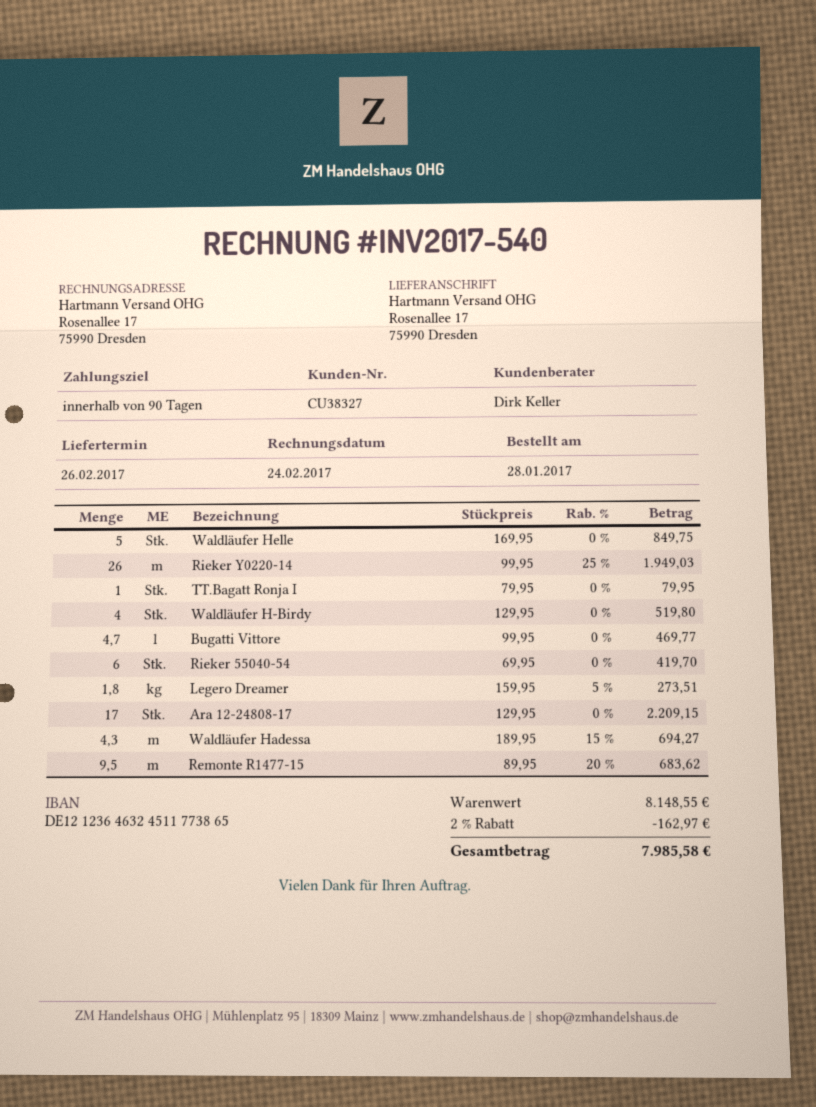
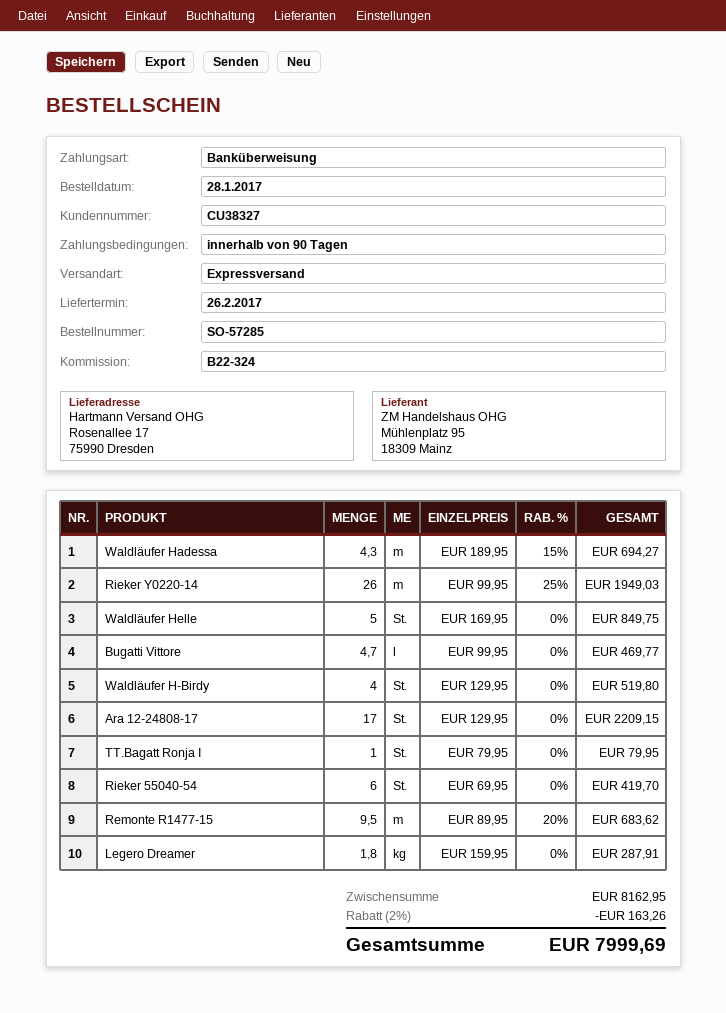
Legero Dreamer: 1.8 x 159.95 - 5% = 273.51 -> 1.8 x 159.95 = 287.91
subtotal: 8148.55 -> 8162.95
discount: 2% = 162.97 -> 2% = 163.26
total: 7985.58 -> 7999.69

